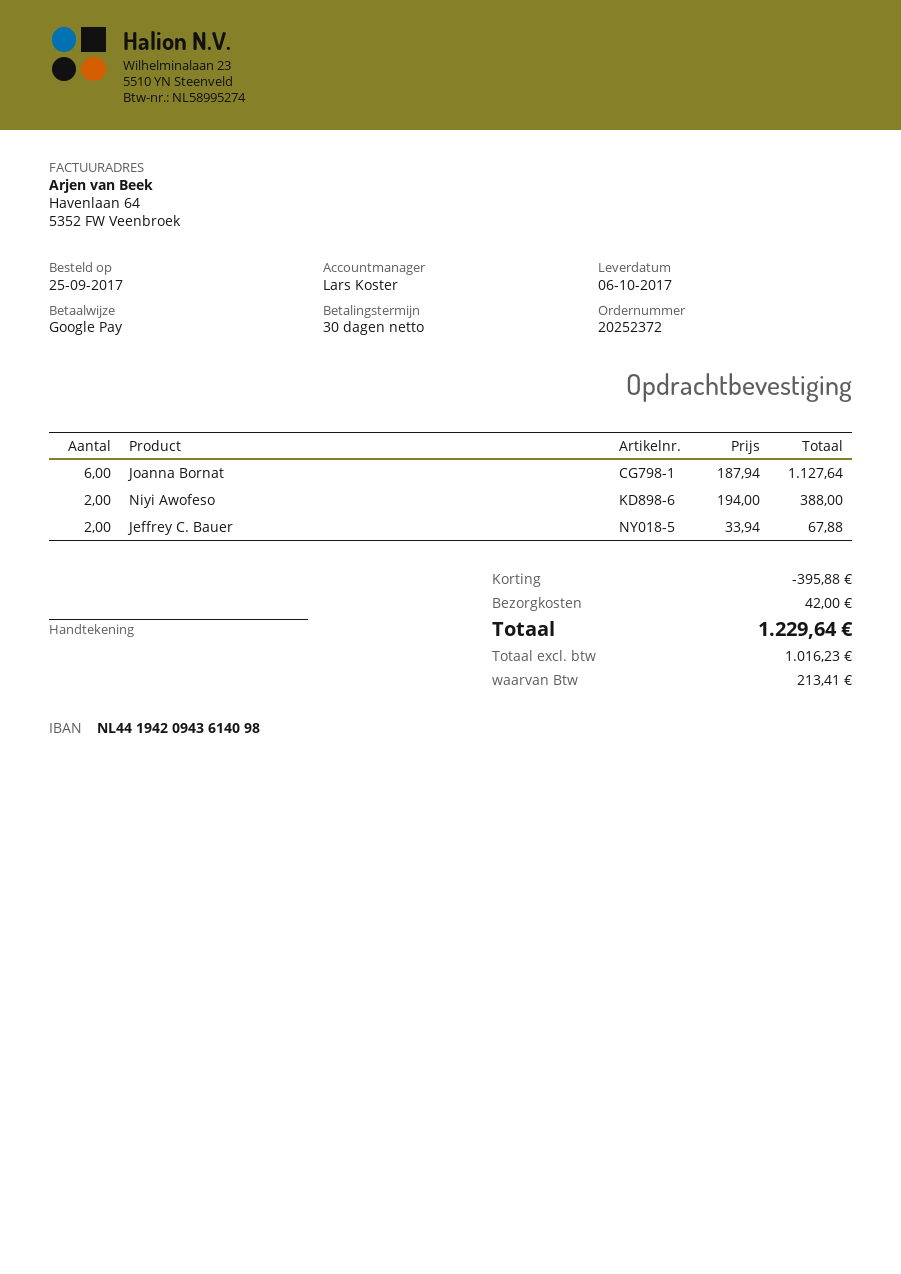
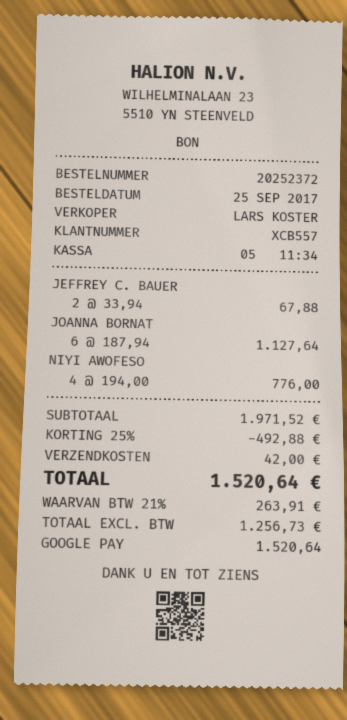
Niyi Awofeso: 2 x 194.00 = 388.00 -> 4 x 194.00 = 776.00
discount: 395.88 -> 492.88
net: 1016.23 -> 1256.73
tax: 213.41 -> 263.91
total: 1229.64 -> 1520.64

